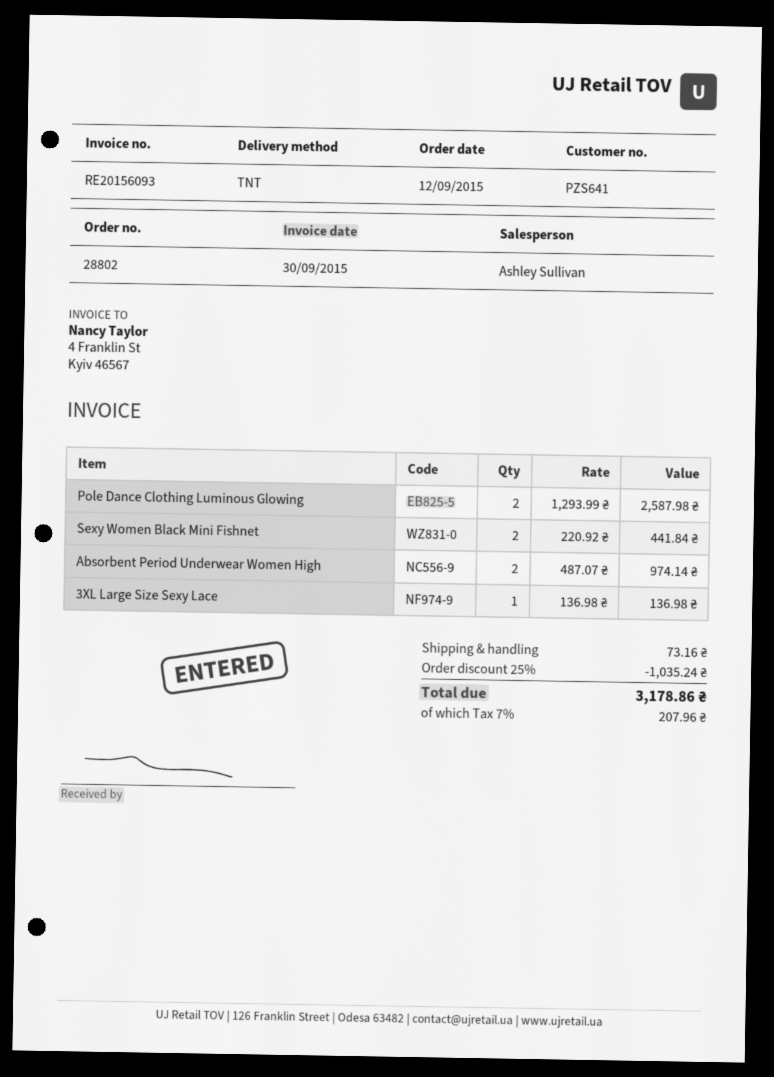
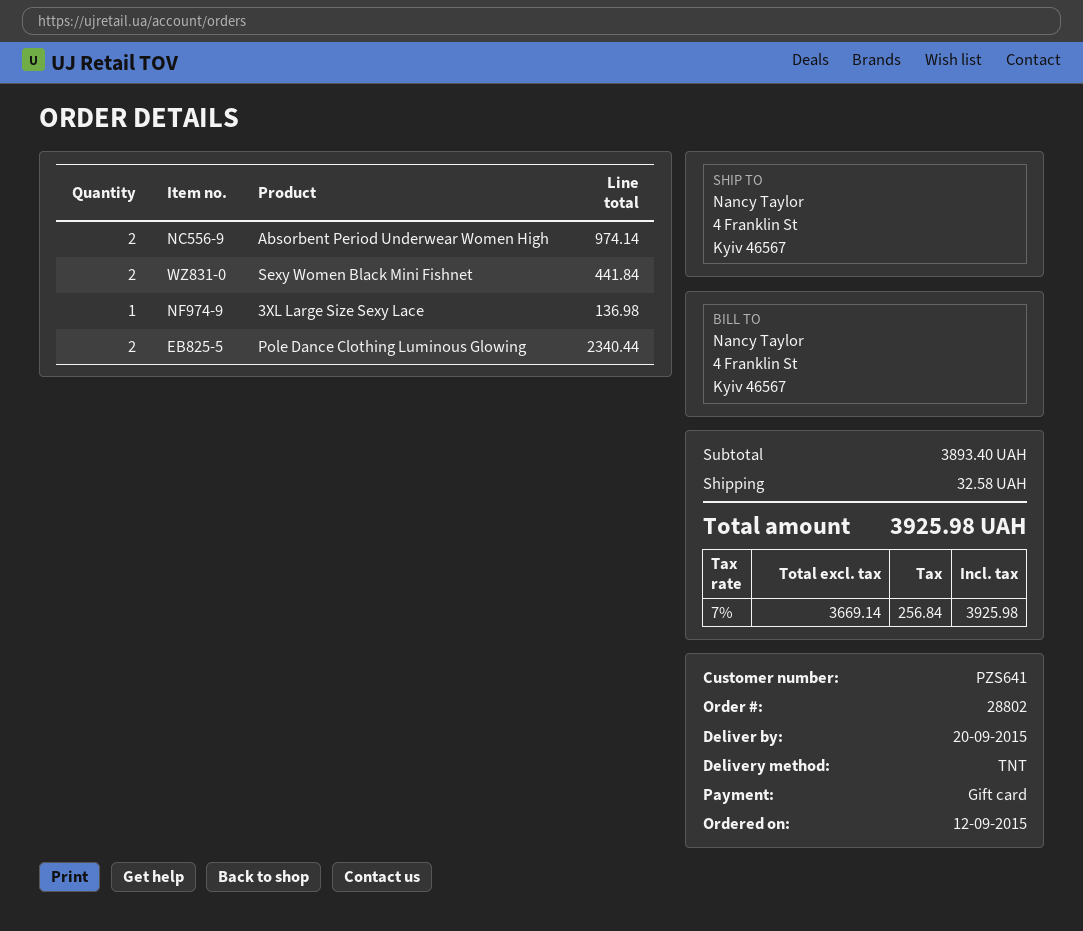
Pole Dance Clothing Luminous Glowing: 2 for 2587.98 -> 2 for 2340.44
discount: 25% = 1035.24 -> none
shipping: 73.16 -> 32.58
tax: 7% = 207.96 -> 7% = 256.84
total: 3178.86 -> 3925.98

